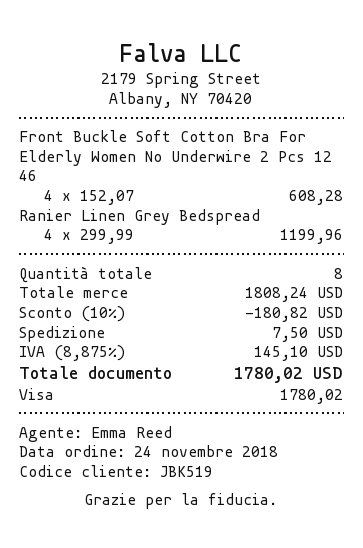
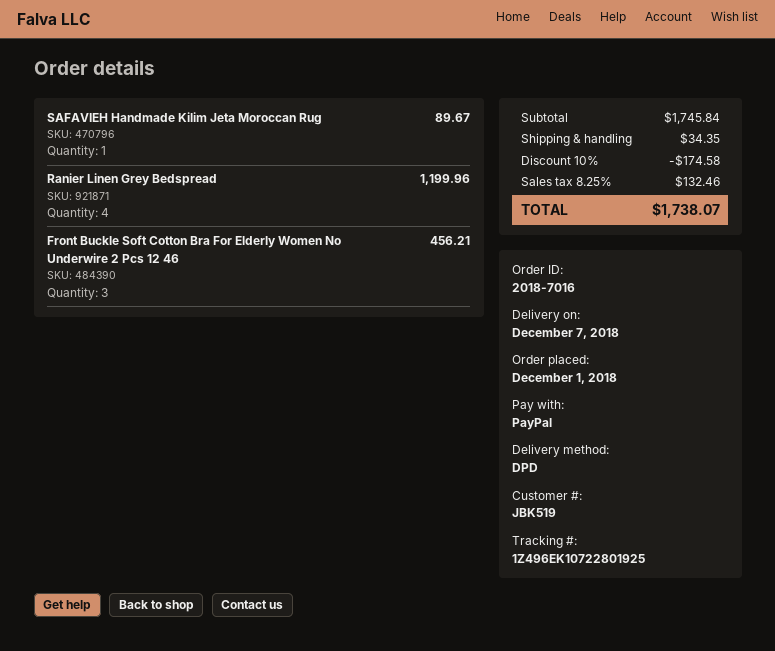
order date: 2018-11-24 -> 2018-12-01
payment method: Visa -> PayPal
Front Buckle Soft Cotton Bra For Elderly Women No Underwire 2 Pcs 12 46: 4 for 608.28 -> 3 for 456.21
SAFAVIEH Handmade Kilim Jeta Moroccan Rug: none -> 1 for 89.67
subtotal: 1808.24 -> 1745.84
discount: 10% = 180.82 -> 10% = 174.58
shipping: 7.50 -> 34.35
tax: 8.875% = 145.10 -> 8.25% = 132.46
total: 1780.02 -> 1738.07

